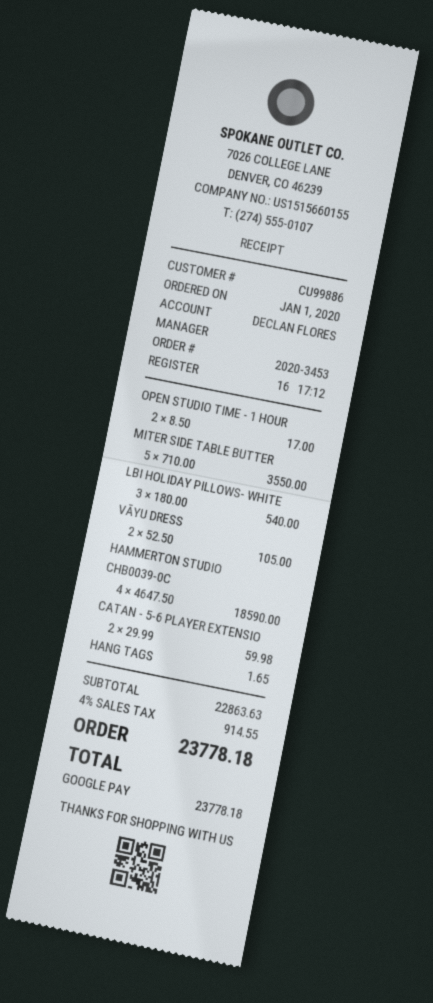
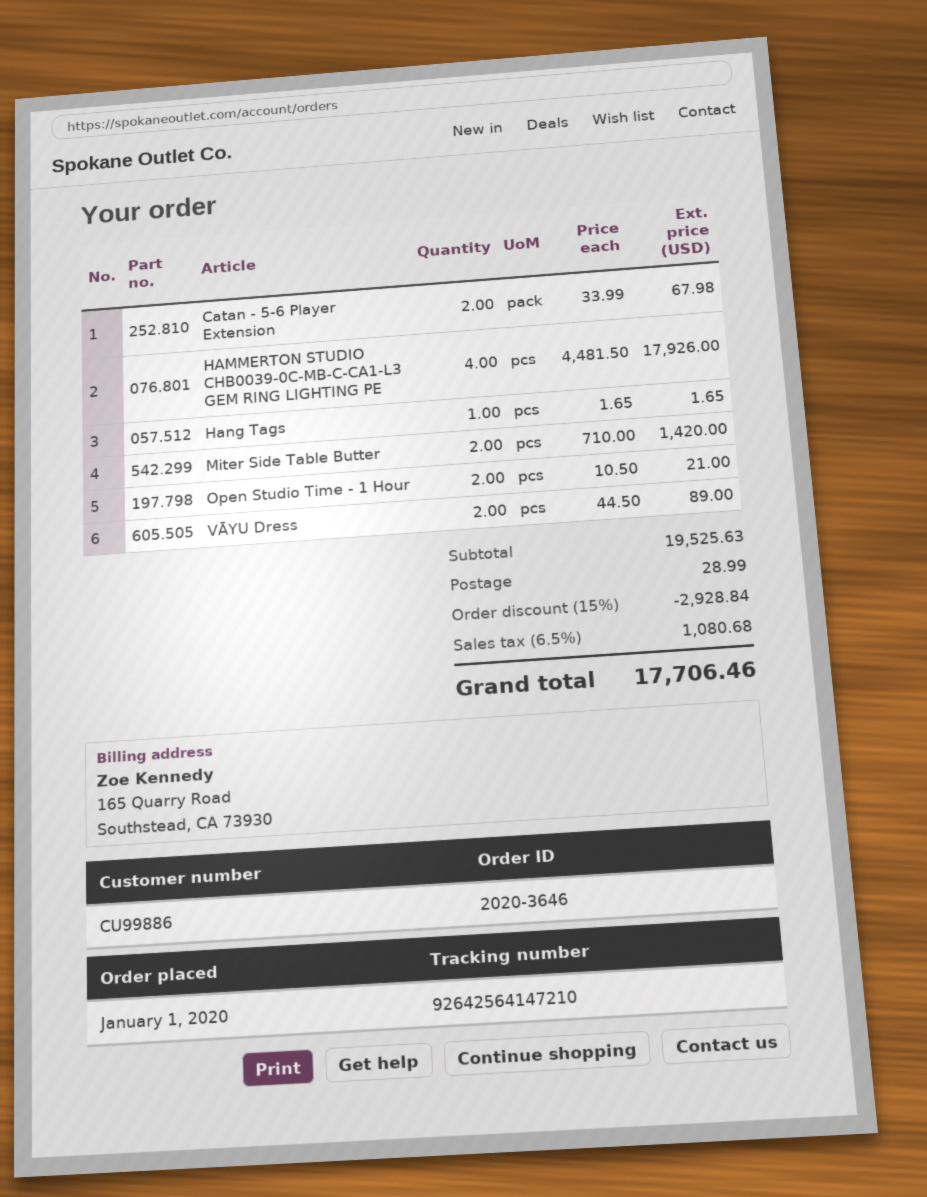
order number: 2020-3453 -> 2020-3646
OPEN STUDIO TIME - 1 HOUR: 2 x 8.50 = 17.00 -> 2 x 10.50 = 21.00
MITER SIDE TABLE BUTTER: 5 x 710.00 = 3550.00 -> 2 x 710.00 = 1420.00
LBI HOLIDAY PILLOWS- WHITE: 3 x 180.00 = 540.00 -> none
VĀYU DRESS: 2 x 52.50 = 105.00 -> 2 x 44.50 = 89.00
HAMMERTON STUDIO CHB0039-0C: 4 x 4647.50 = 18590.00 -> 4 x 4481.50 = 17926.00
CATAN - 5-6 PLAYER EXTENSIO: 2 x 29.99 = 59.98 -> 2 x 33.99 = 67.98
subtotal: 22863.63 -> 19525.63
discount: none -> 15% = 2928.84
shipping: none -> 28.99
tax: 4% = 914.55 -> 6.5% = 1080.68
total: 23778.18 -> 17706.46

